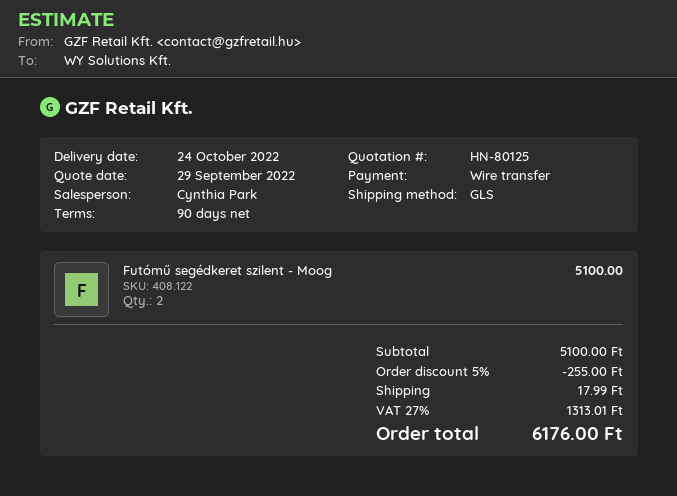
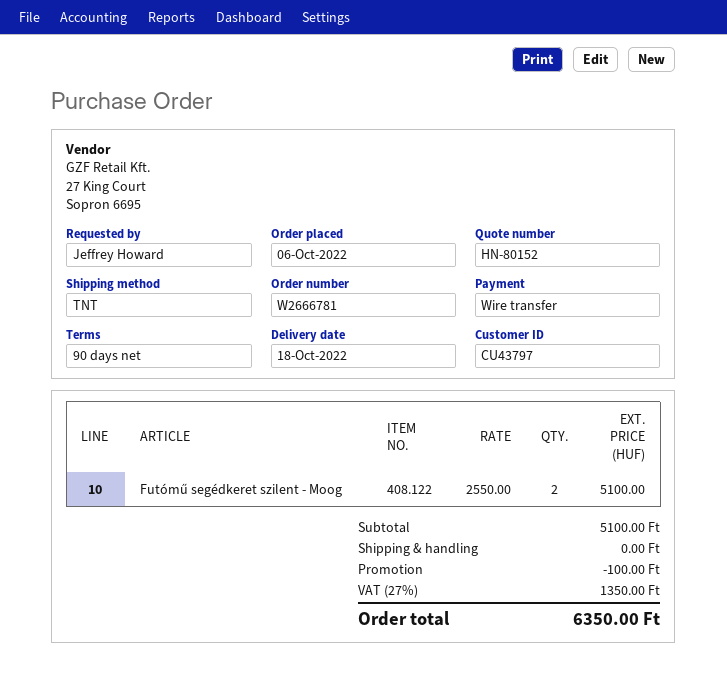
quote number: HN-80125 -> HN-80152
delivery date: 2022-10-24 -> 2022-10-18
shipping method: GLS -> TNT
discount: 255.00 -> 100.00
shipping: 17.99 -> 0.00
tax: 27% = 1313.01 -> 27% = 1350.00
total: 6176.00 -> 6350.00

